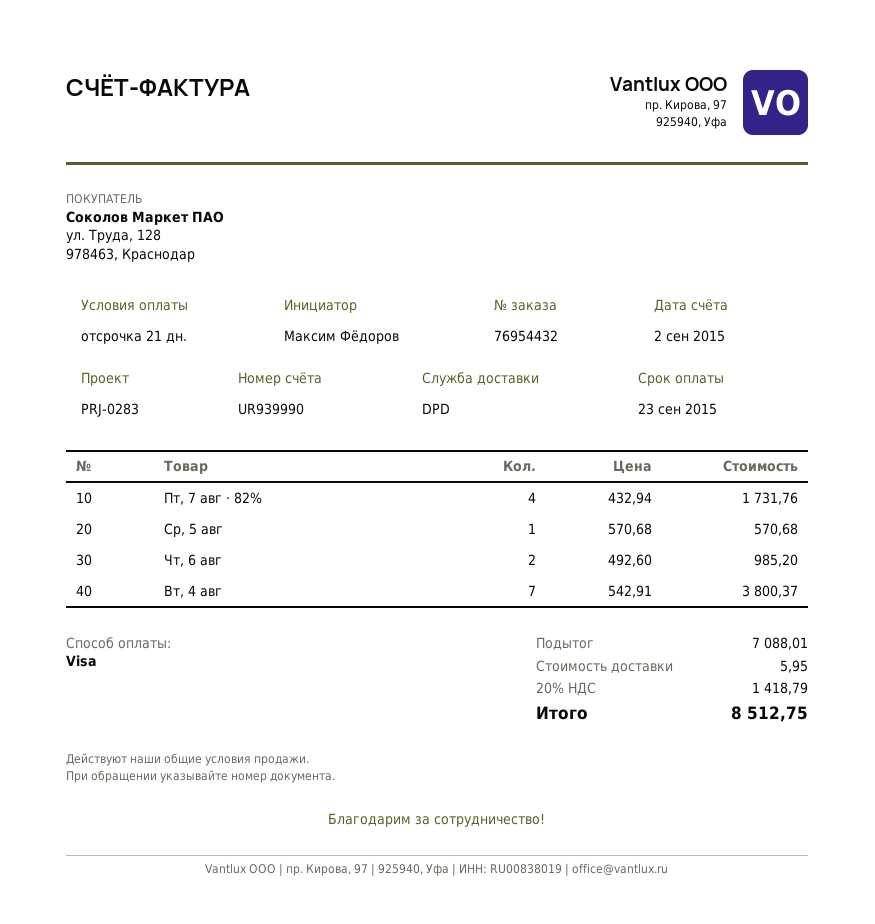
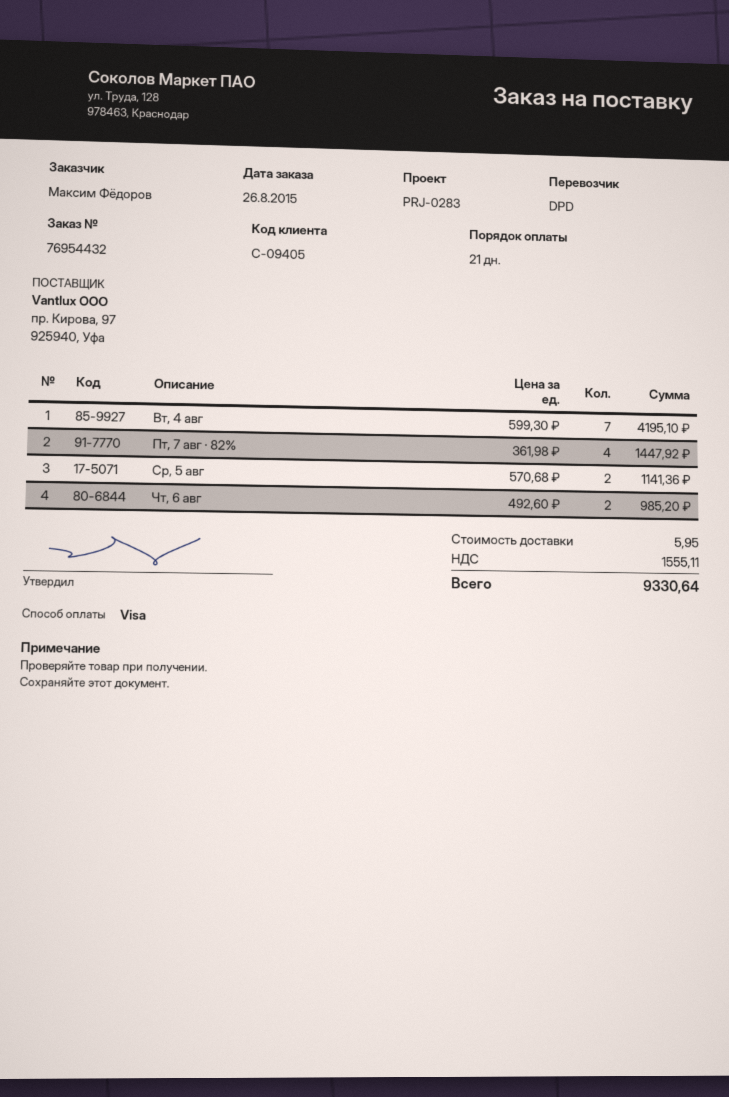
Пт, 7 авг · 82%: 4 x 432.94 = 1731.76 -> 4 x 361.98 = 1447.92
Ср, 5 авг: 1 x 570.68 = 570.68 -> 2 x 570.68 = 1141.36
Вт, 4 авг: 7 x 542.91 = 3800.37 -> 7 x 599.30 = 4195.10
tax: 1418.79 -> 1555.11
total: 8512.75 -> 9330.64

